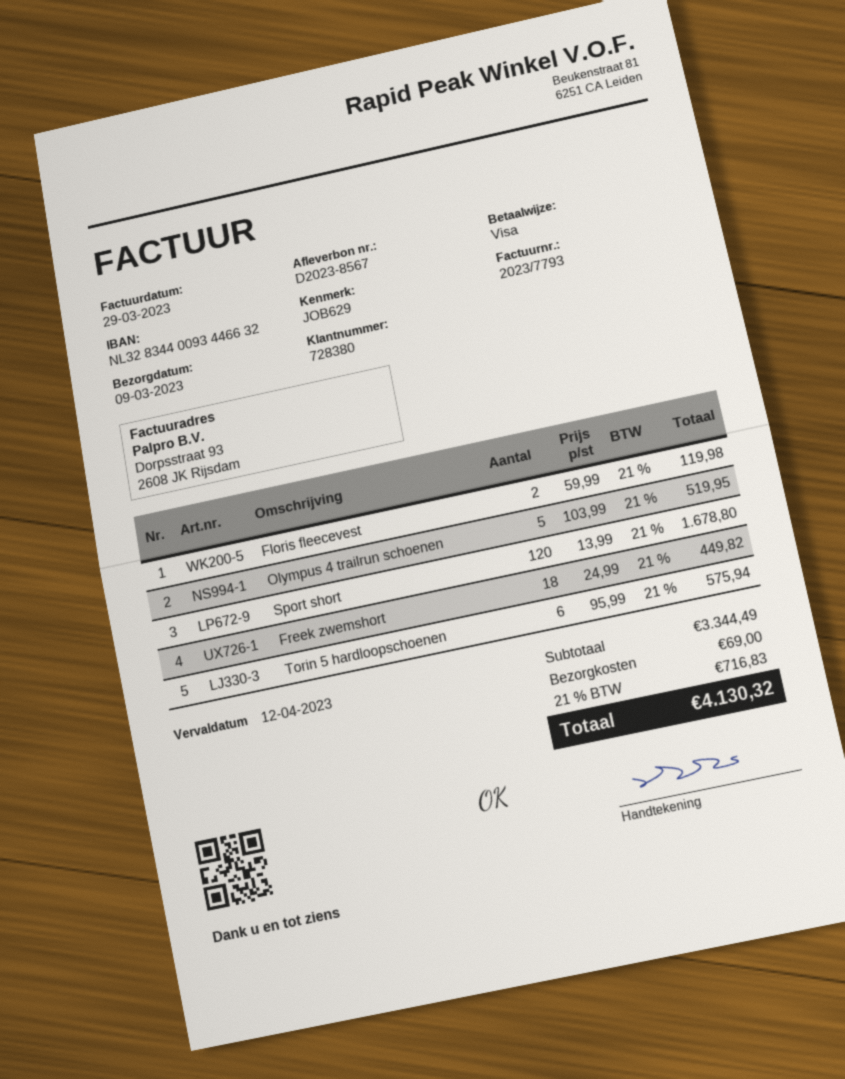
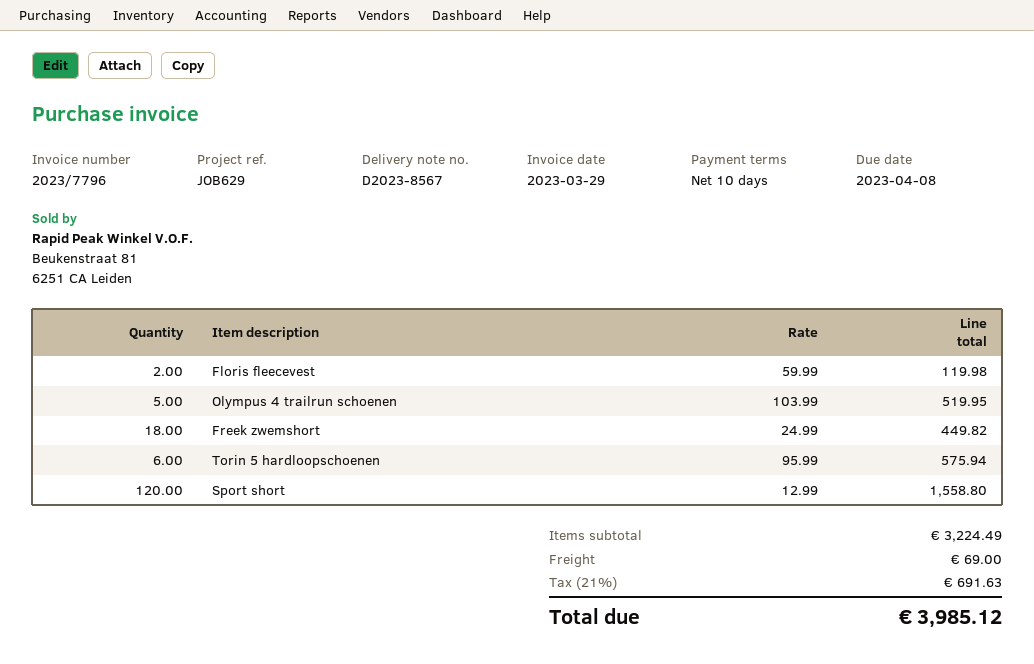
invoice number: 2023/7793 -> 2023/7796
due date: 2023-04-12 -> 2023-04-08
Sport short: 120 x 13.99 = 1678.80 -> 120 x 12.99 = 1558.80
subtotal: 3344.49 -> 3224.49
tax: 21% = 716.83 -> 21% = 691.63
total: 4130.32 -> 3985.12

